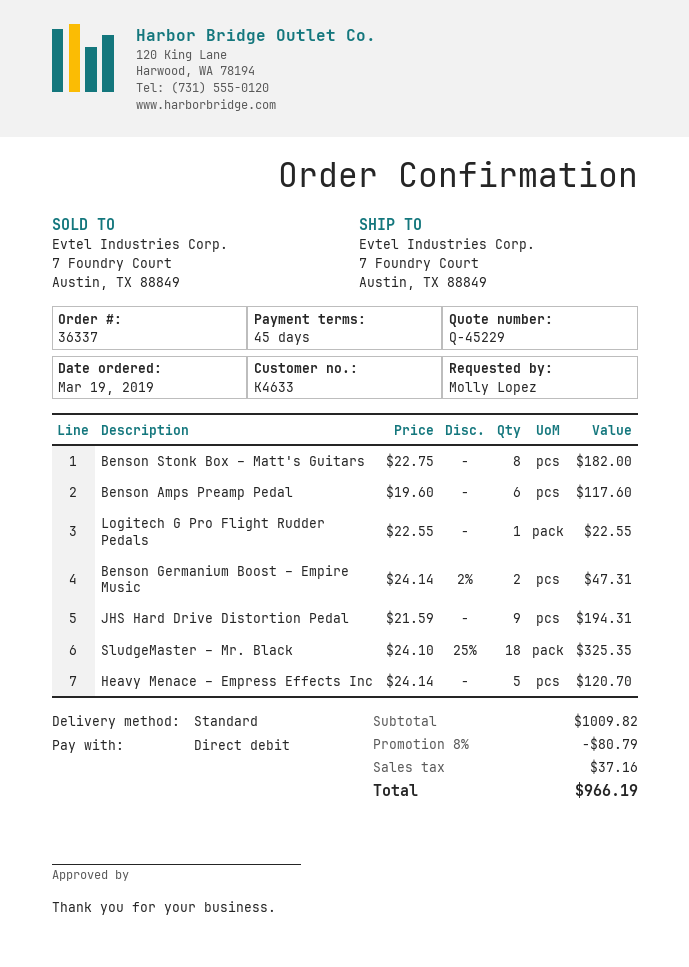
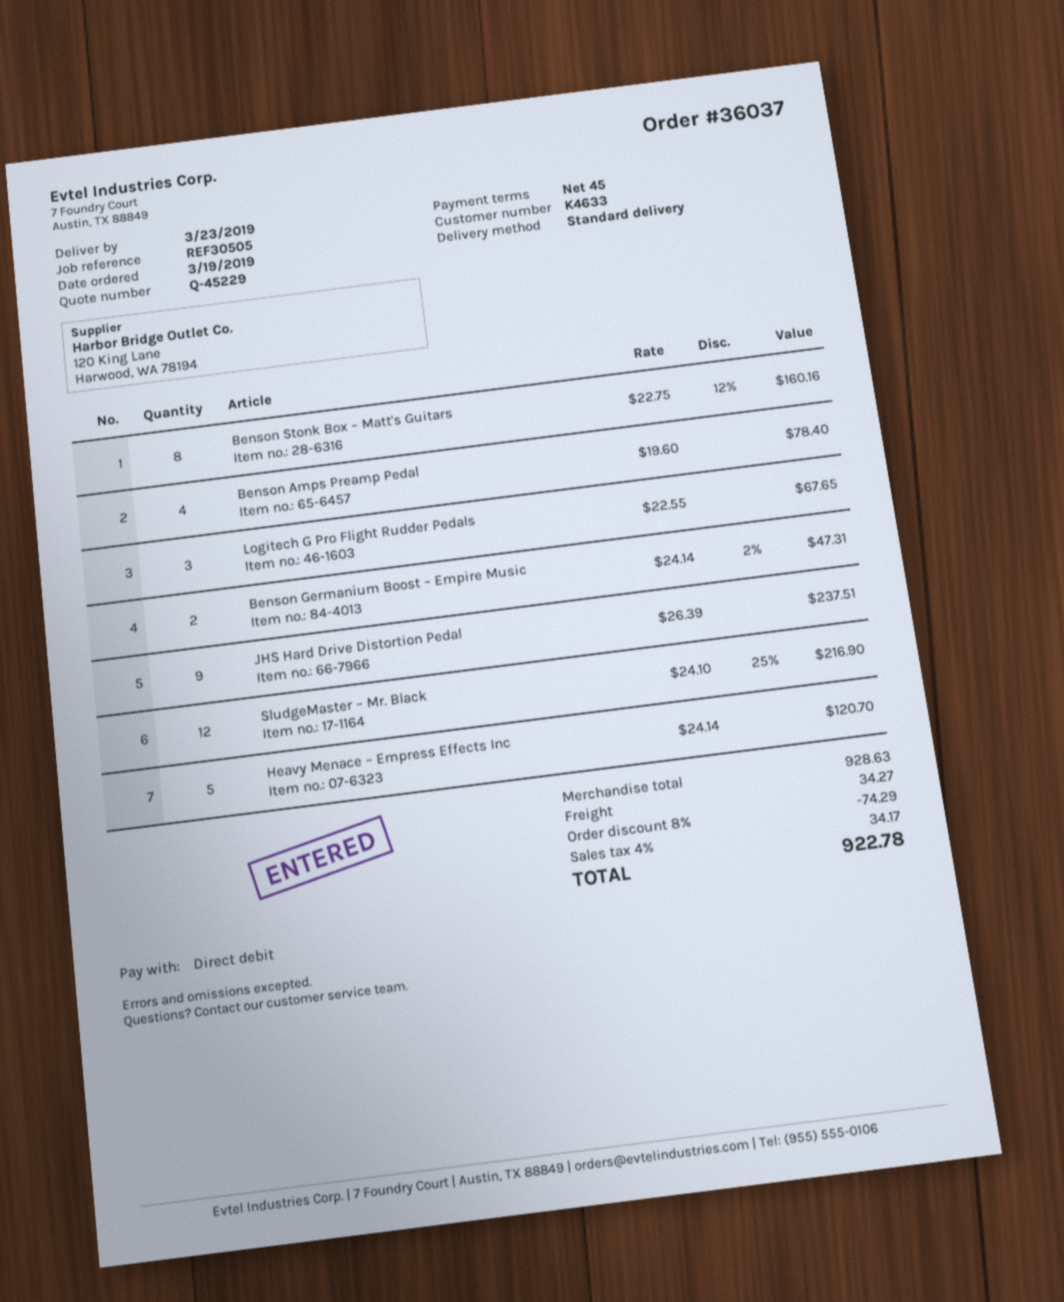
order number: 36337 -> 36037
Benson Stonk Box – Matt's Guitars: 8 x 22.75 = 182.00 -> 8 x 22.75 - 12% = 160.16
Benson Amps Preamp Pedal: 6 x 19.60 = 117.60 -> 4 x 19.60 = 78.40
Logitech G Pro Flight Rudder Pedals: 1 x 22.55 = 22.55 -> 3 x 22.55 = 67.65
JHS Hard Drive Distortion Pedal: 9 x 21.59 = 194.31 -> 9 x 26.39 = 237.51
SludgeMaster – Mr. Black: 18 x 24.10 - 25% = 325.35 -> 12 x 24.10 - 25% = 216.90
subtotal: 1009.82 -> 928.63
discount: 8% = 80.79 -> 8% = 74.29
shipping: none -> 34.27
tax: 37.16 -> 34.17
total: 966.19 -> 922.78

